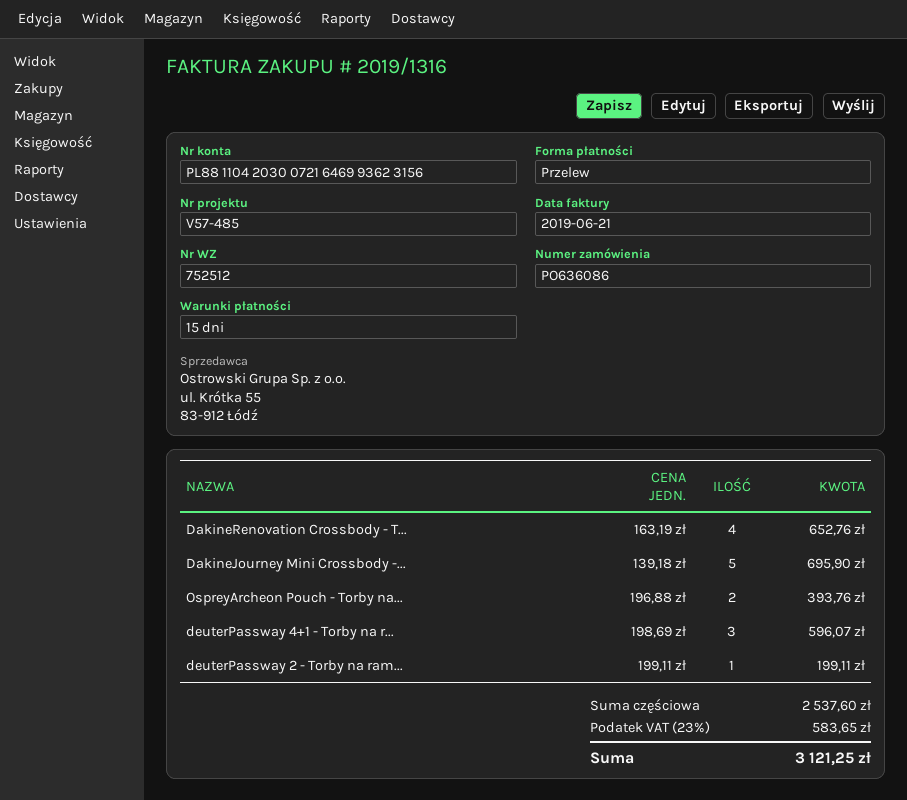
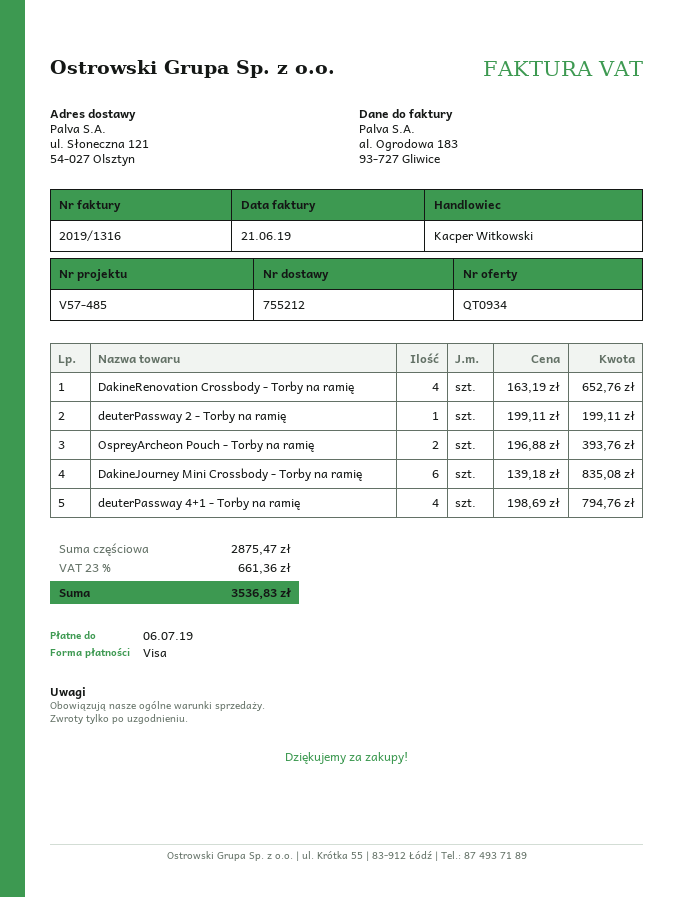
delivery note number: 752512 -> 755212
payment method: bank transfer -> Visa
DakineJourney Mini Crossbody -...: 5 x 139.18 = 695.90 -> 6 x 139.18 = 835.08
deuterPassway 4+1 - Torby na r...: 3 x 198.69 = 596.07 -> 4 x 198.69 = 794.76
subtotal: 2537.60 -> 2875.47
tax: 23% = 583.65 -> 23% = 661.36
total: 3121.25 -> 3536.83

